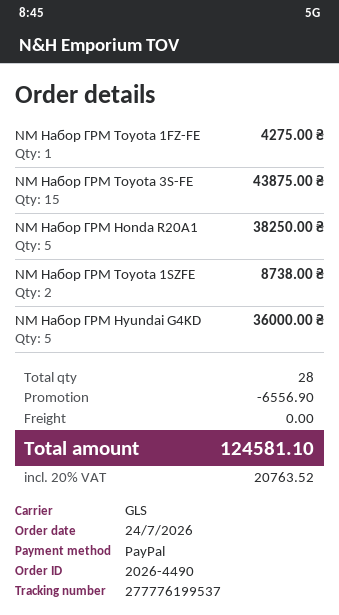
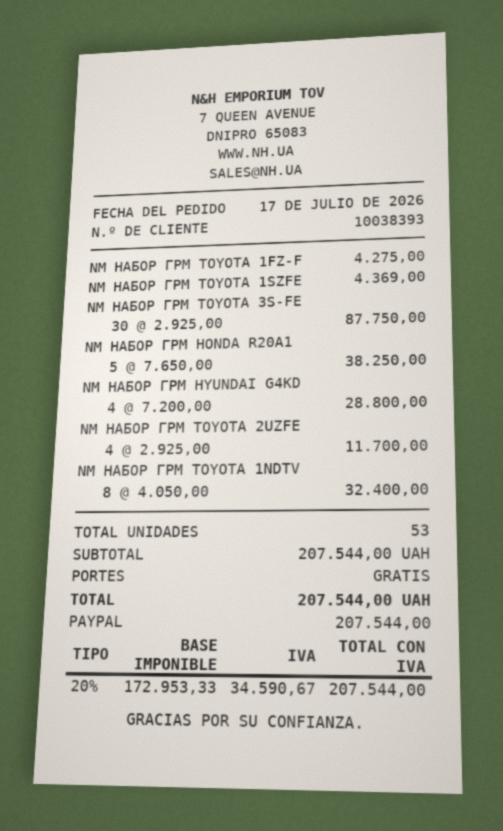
order date: 2026-07-24 -> 2026-07-17
NM Набор ГРМ Toyota 3S-FE: 15 for 43875.00 -> 30 for 87750.00
NM Набор ГРМ Toyota 1SZFE: 2 for 8738.00 -> 1 for 4369.00
NM Набор ГРМ Hyundai G4KD: 5 for 36000.00 -> 4 for 28800.00
NM НАБОР ГРМ TOYOTA 2UZFE: none -> 4 for 11700.00
NM НАБОР ГРМ TOYOTA 1NDTV: none -> 8 for 32400.00
total quantity: 28 -> 53
discount: 6556.90 -> none
tax: 20% = 20763.52 -> 20% = 34590.67
total: 124581.10 -> 207544.00

